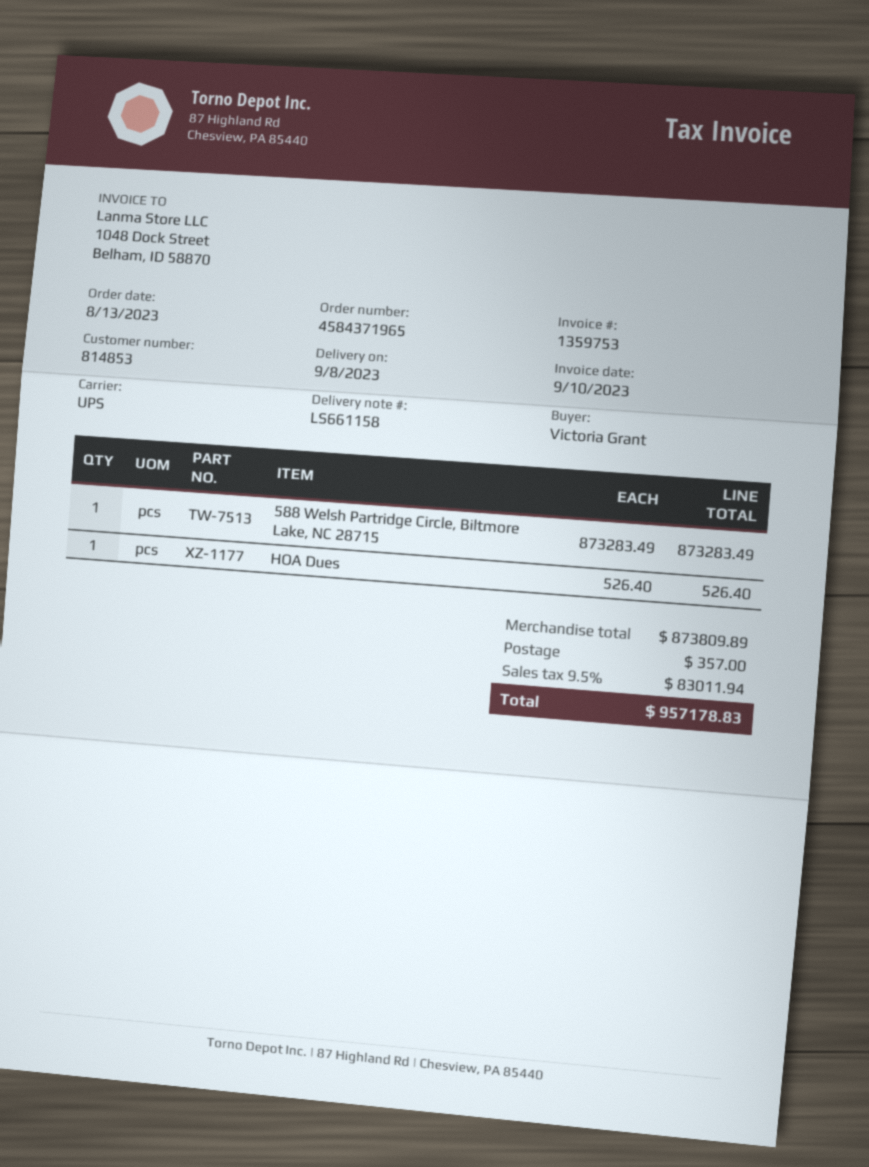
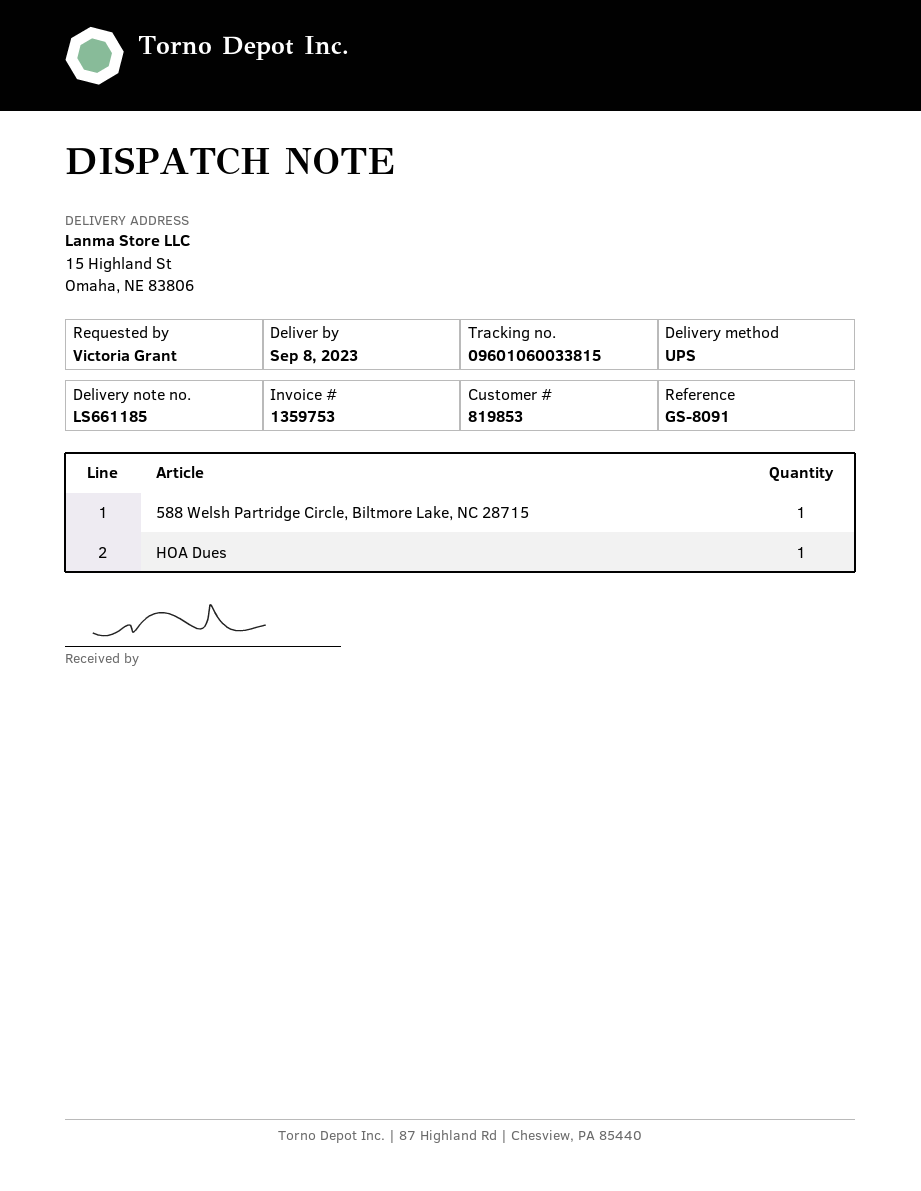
delivery note number: LS661158 -> LS661185
customer number: 814853 -> 819853

